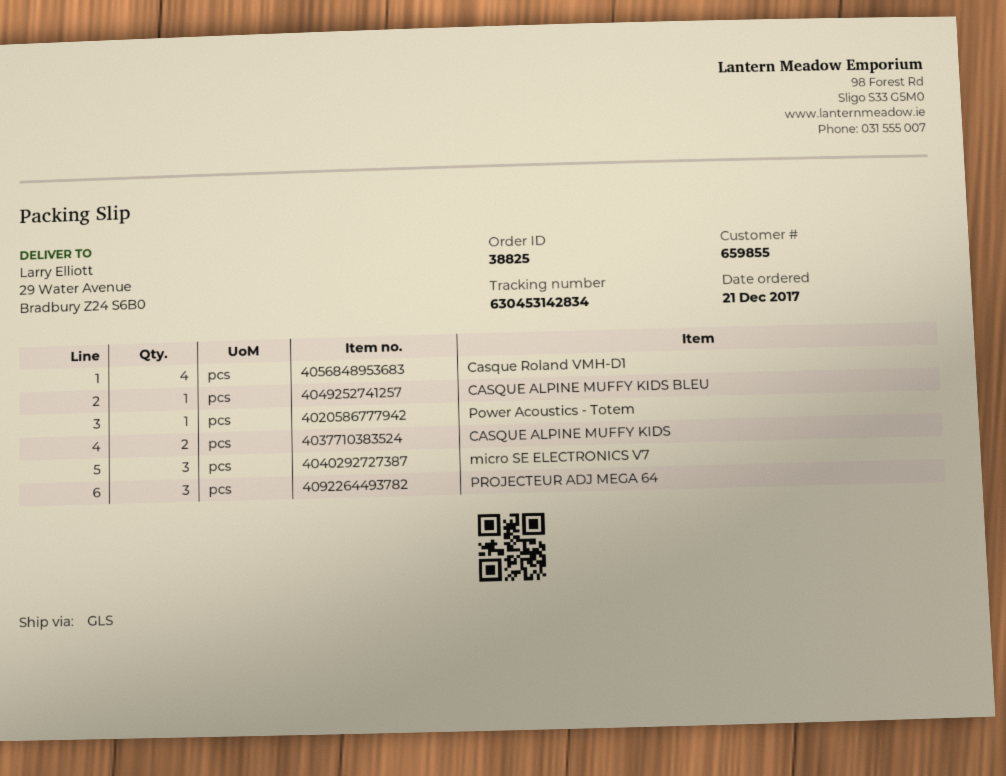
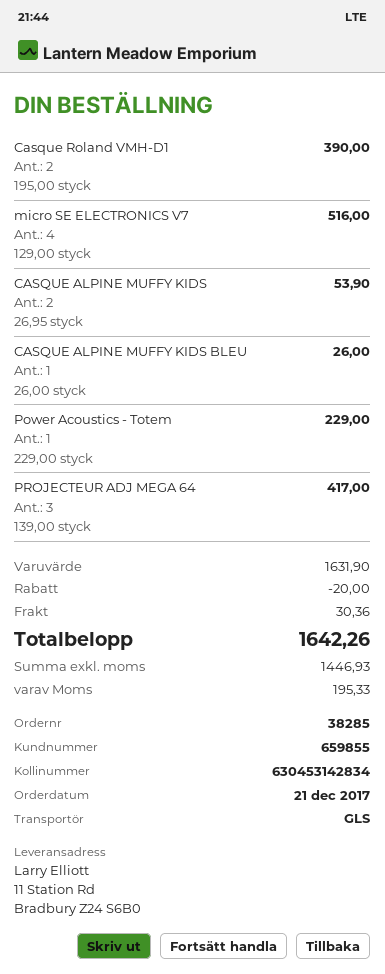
order number: 38825 -> 38285
ship to: 29 Water Avenue, Bradbury Z24 S6B0 -> 11 Station Rd, Bradbury Z24 S6B0
Casque Roland VMH-D1: 4 -> 2
micro SE ELECTRONICS V7: 3 -> 4

